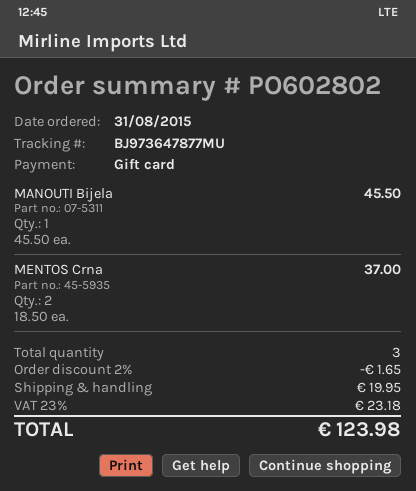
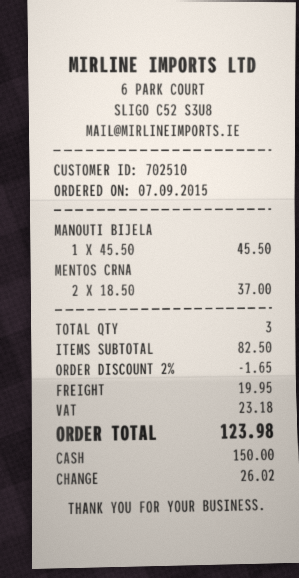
order date: 2015-08-31 -> 2015-09-07
payment method: gift card -> cash

